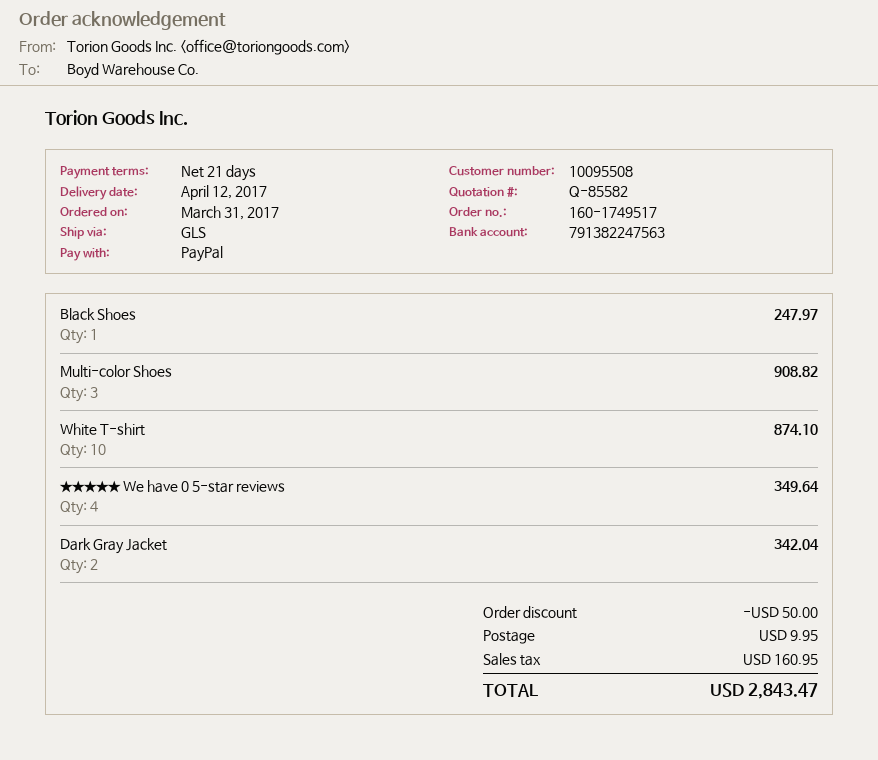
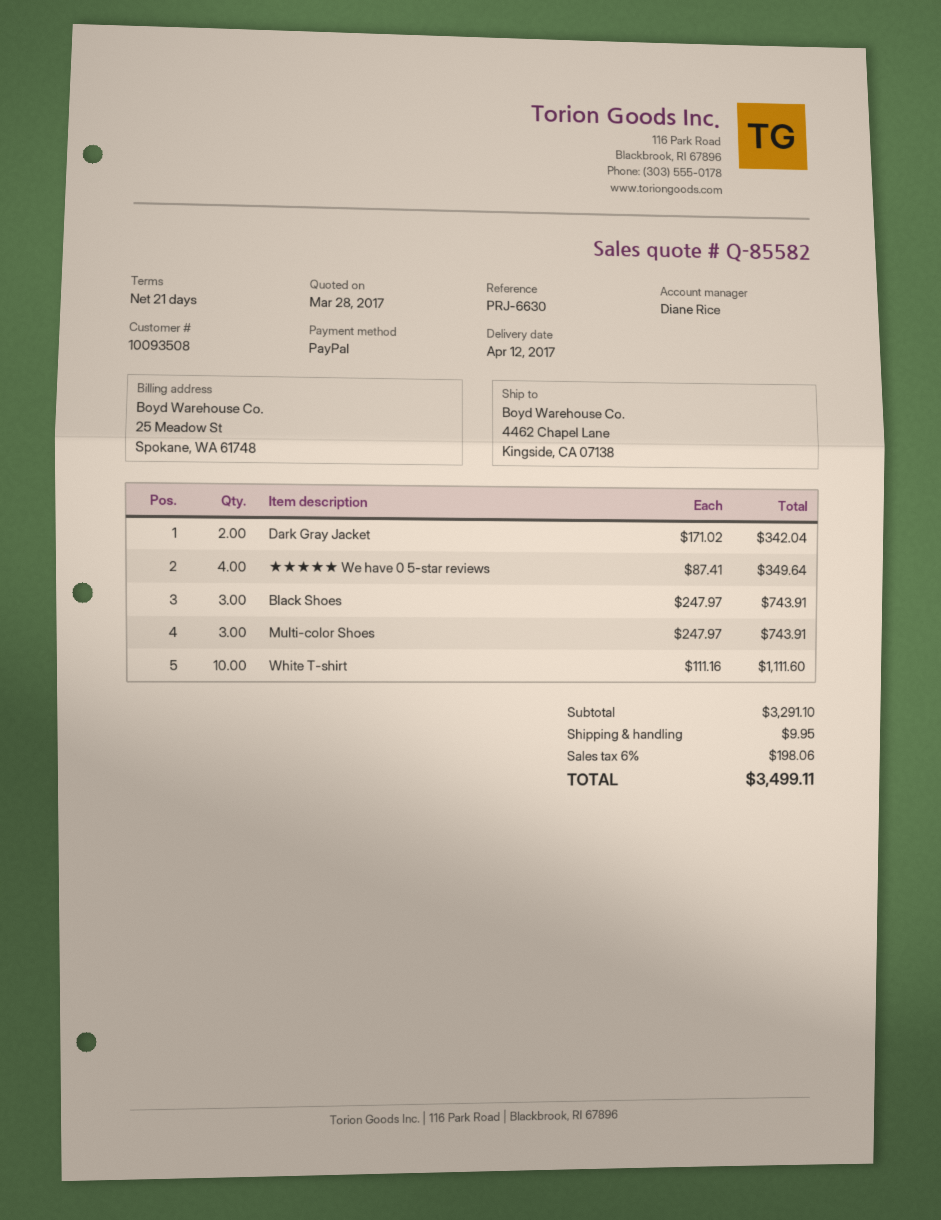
customer number: 10095508 -> 10093508
Black Shoes: 1 for 247.97 -> 3 for 743.91
Multi-color Shoes: 3 for 908.82 -> 3 for 743.91
White T-shirt: 10 for 874.10 -> 10 for 1111.60
discount: 50.00 -> none
tax: 160.95 -> 198.06
total: 2843.47 -> 3499.11

